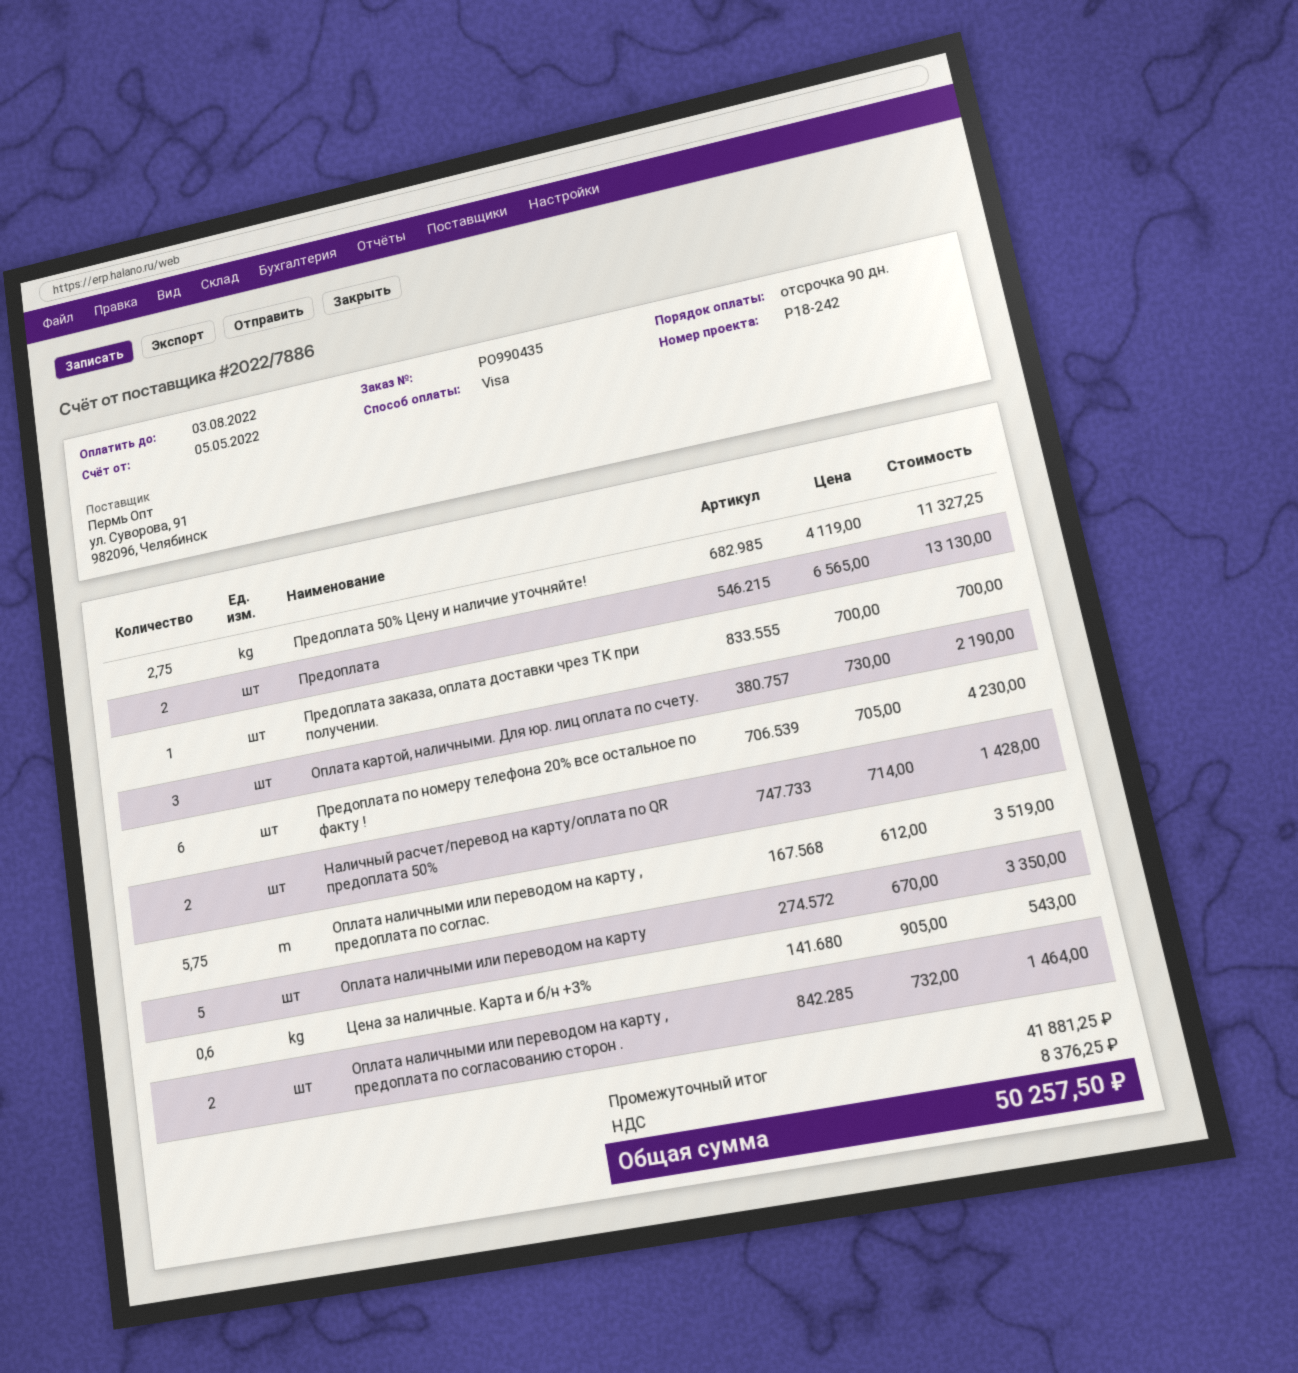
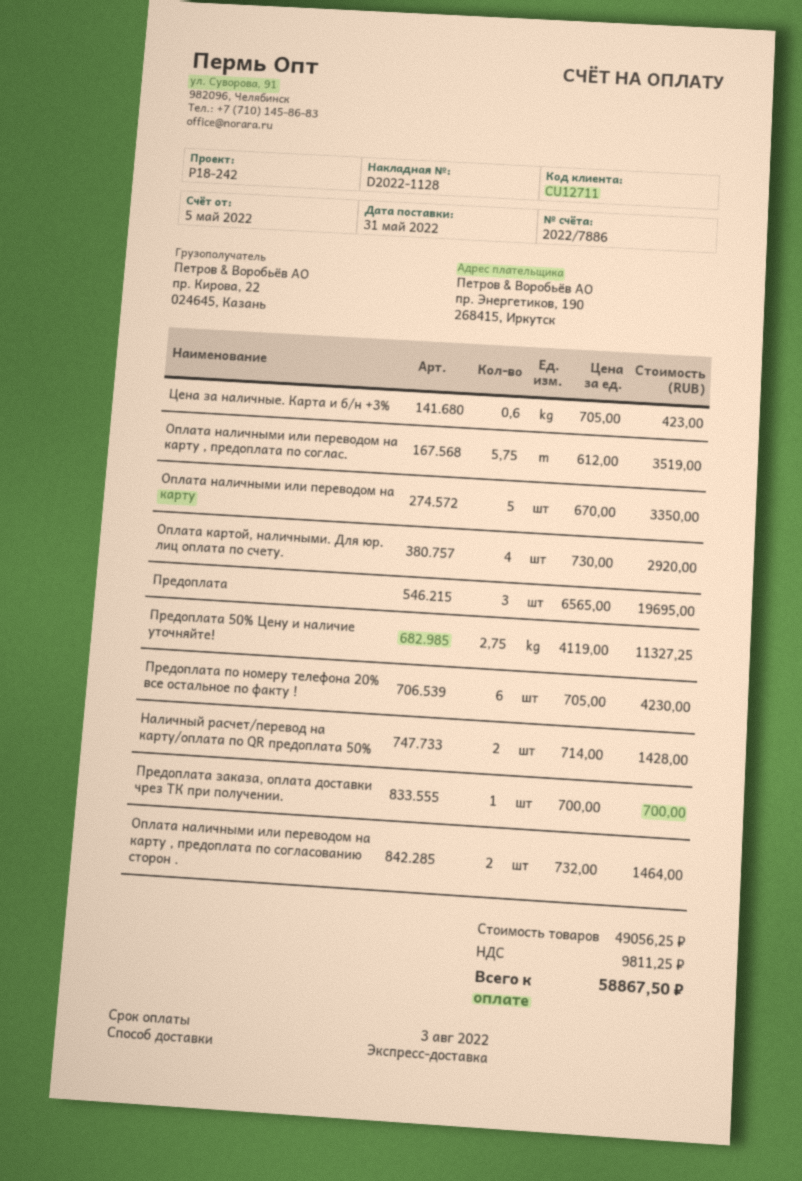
Предоплата: 2 x 6565.00 = 13130.00 -> 3 x 6565.00 = 19695.00
Оплата картой, наличными. Для юр. лиц оплата по счету.: 3 x 730.00 = 2190.00 -> 4 x 730.00 = 2920.00
Цена за наличные. Карта и б/н +3%: 0.6 x 905.00 = 543.00 -> 0.6 x 705.00 = 423.00
subtotal: 41881.25 -> 49056.25
tax: 8376.25 -> 9811.25
total: 50257.50 -> 58867.50

